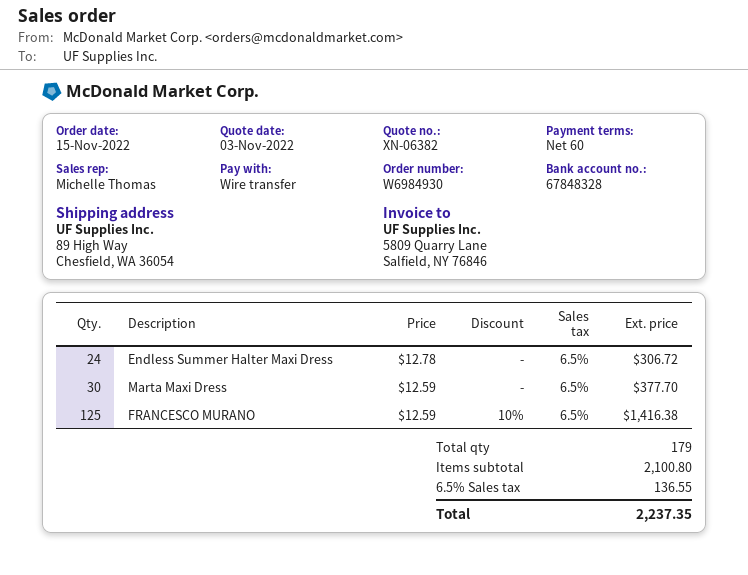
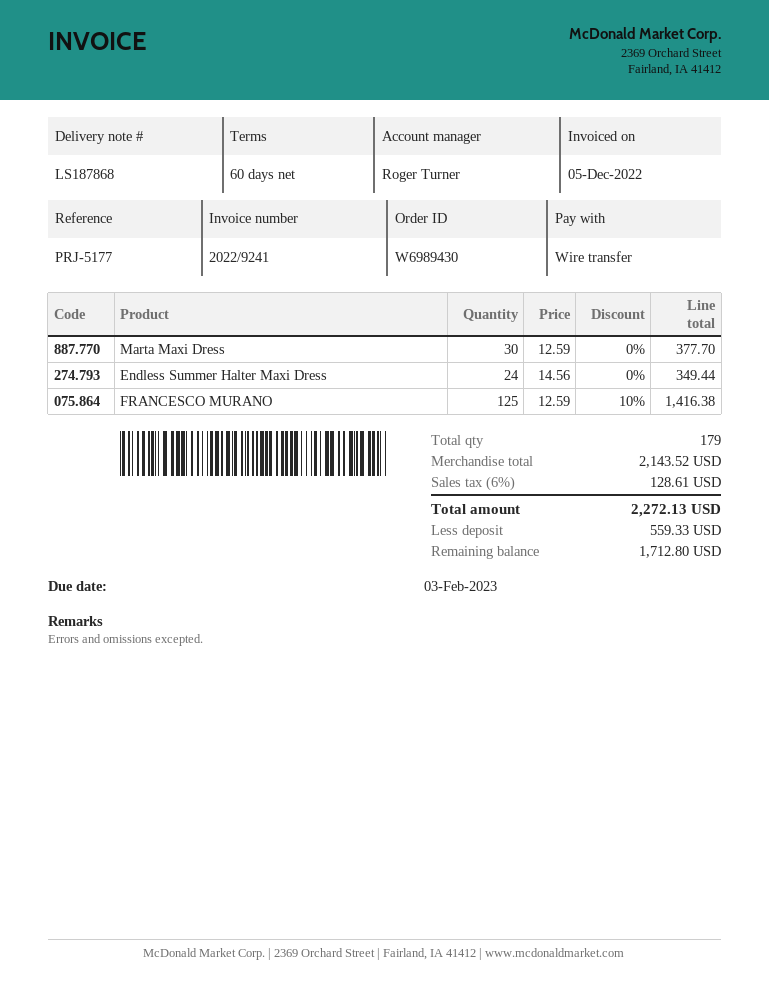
order number: W6984930 -> W6989430
sales rep: Michelle Thomas -> Roger Turner
Endless Summer Halter Maxi Dress: 24 x 12.78 = 306.72 -> 24 x 14.56 = 349.44
subtotal: 2100.80 -> 2143.52
tax: 6.5% = 136.55 -> 6% = 128.61
total: 2237.35 -> 2272.13

